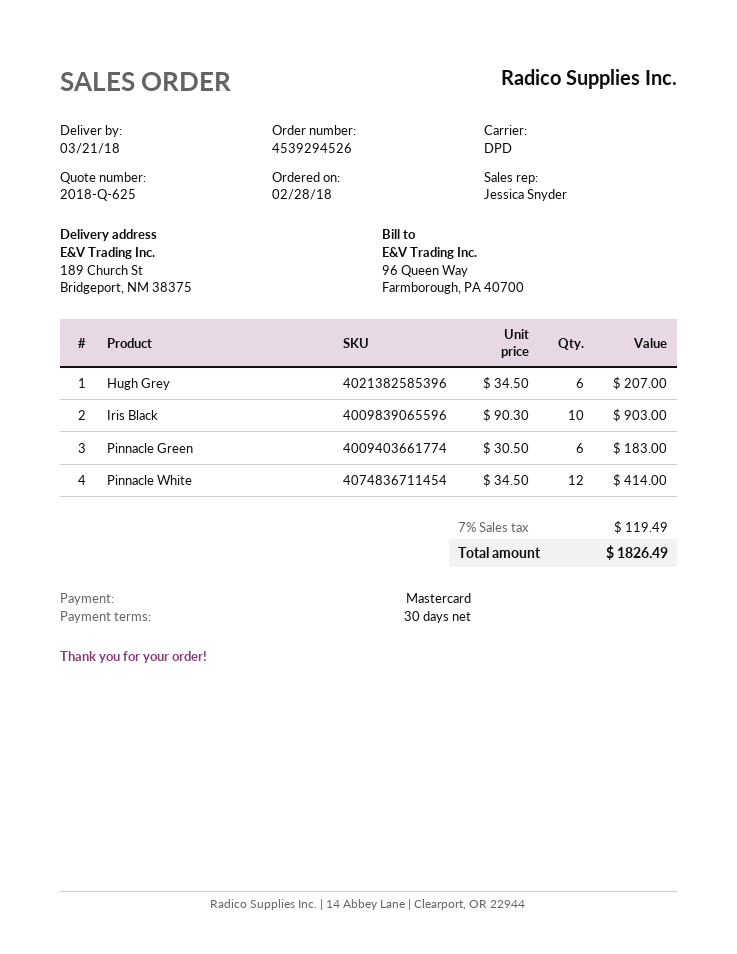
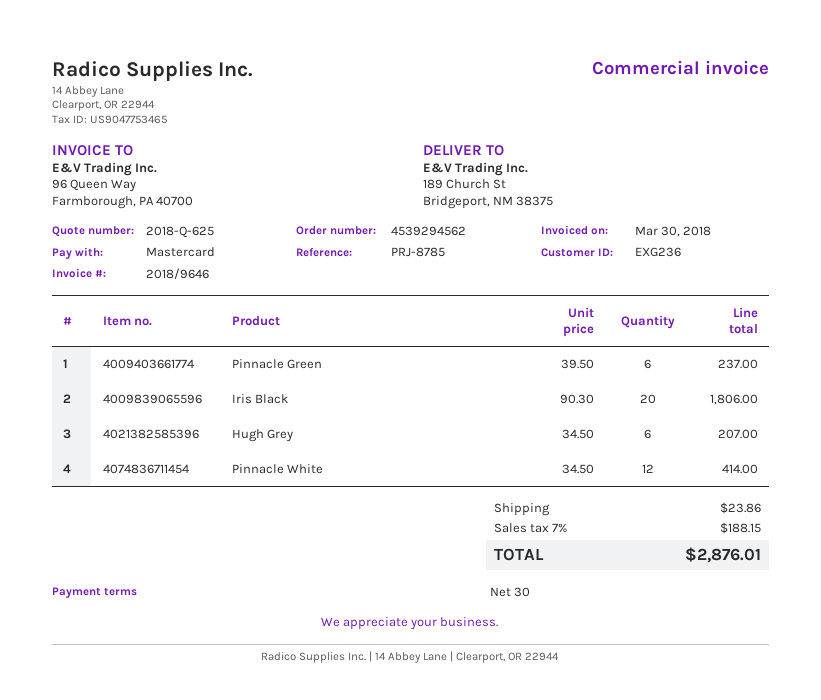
order number: 4539294526 -> 4539294562
Iris Black: 10 x 90.30 = 903.00 -> 20 x 90.30 = 1806.00
Pinnacle Green: 6 x 30.50 = 183.00 -> 6 x 39.50 = 237.00
shipping: none -> 23.86
tax: 7% = 119.49 -> 7% = 188.15
total: 1826.49 -> 2876.01

